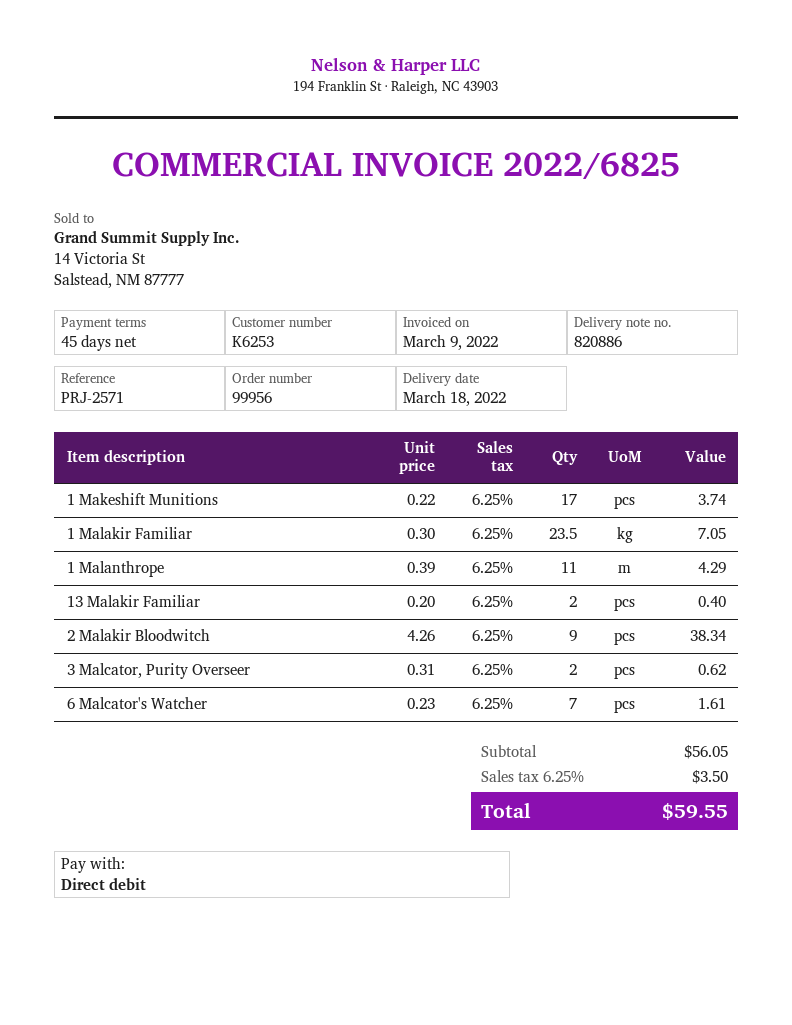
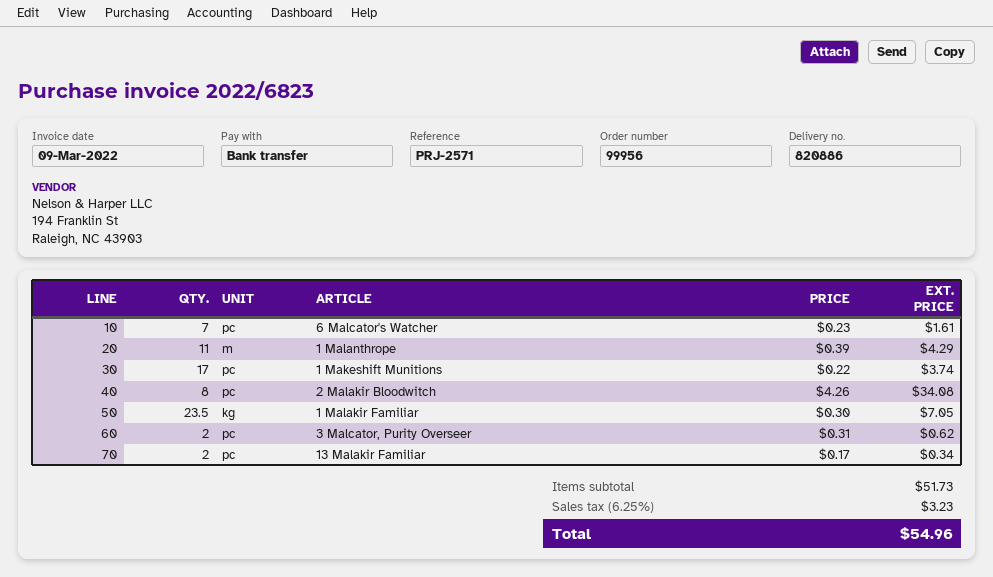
invoice number: 2022/6825 -> 2022/6823
payment method: direct debit -> bank transfer
13 Malakir Familiar: 2 x 0.20 = 0.40 -> 2 x 0.17 = 0.34
2 Malakir Bloodwitch: 9 x 4.26 = 38.34 -> 8 x 4.26 = 34.08
subtotal: 56.05 -> 51.73
tax: 6.25% = 3.50 -> 6.25% = 3.23
total: 59.55 -> 54.96

